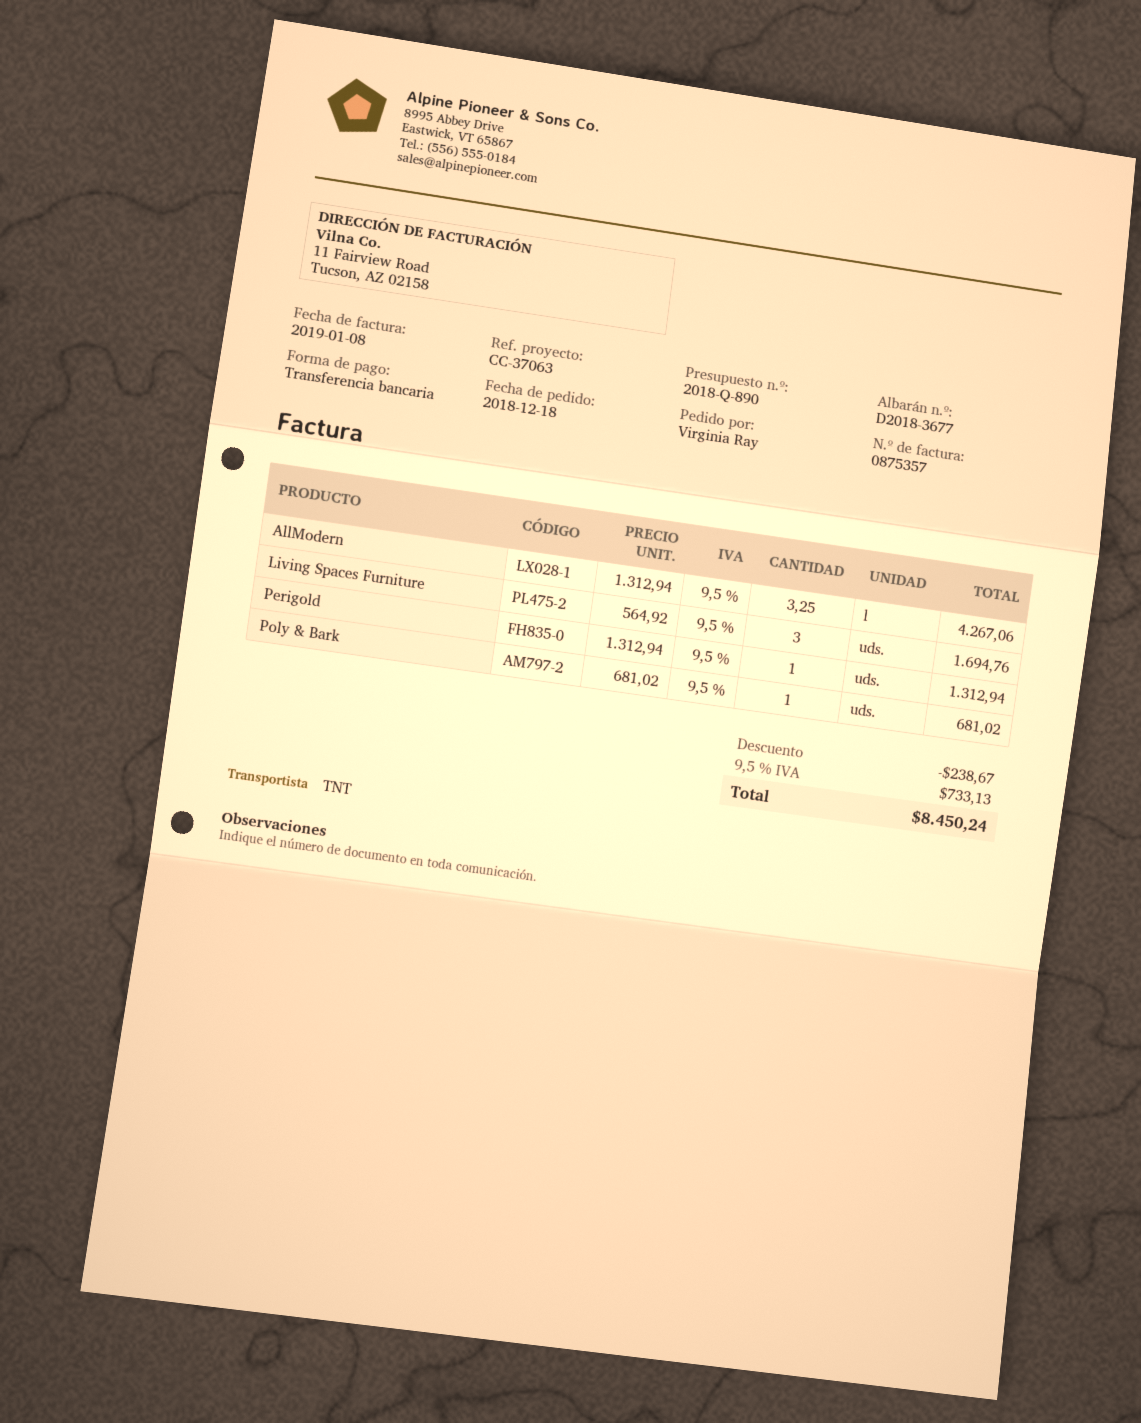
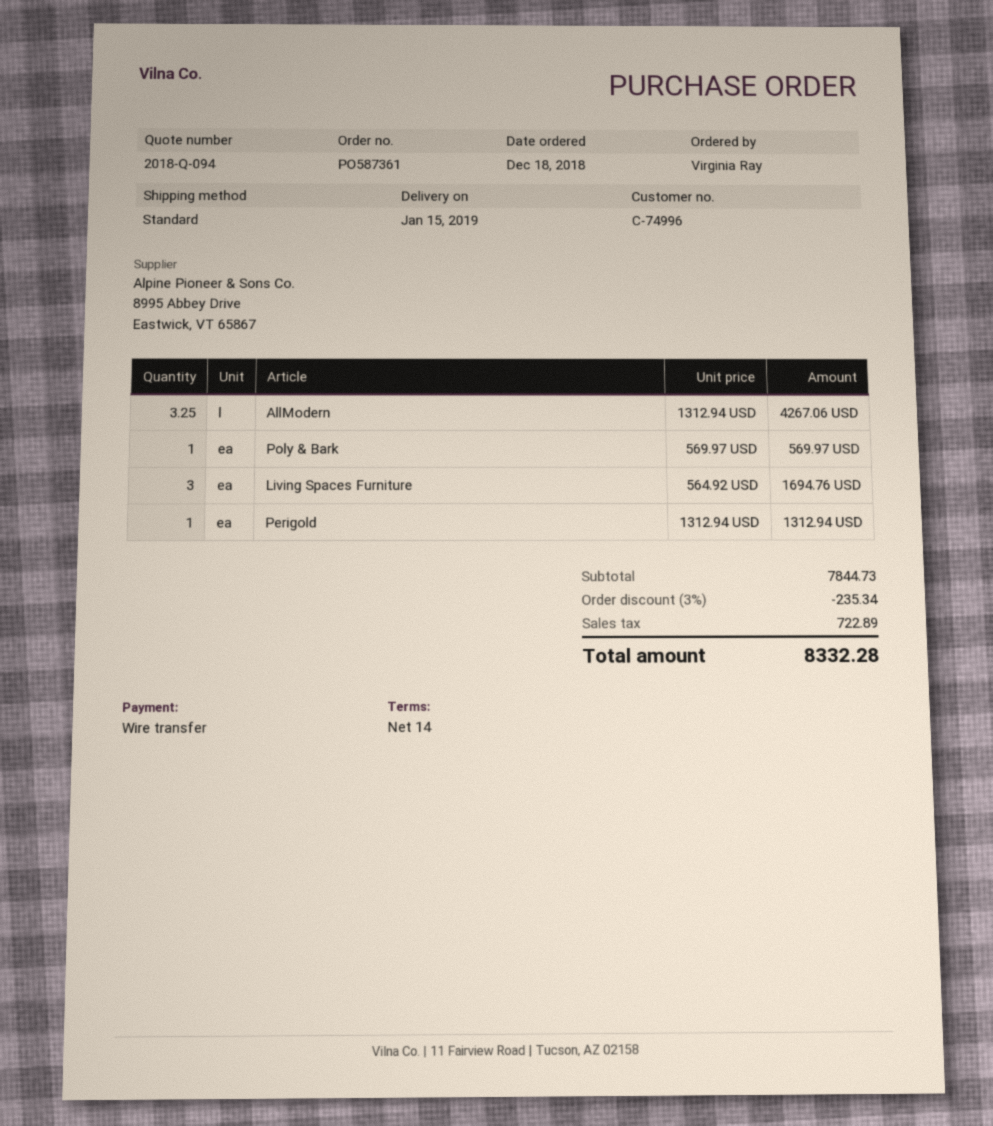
quote number: 2018-Q-890 -> 2018-Q-094
shipping method: TNT -> standard
Poly & Bark: 1 x 681.02 = 681.02 -> 1 x 569.97 = 569.97
discount: 238.67 -> 235.34
tax: 733.13 -> 722.89
total: 8450.24 -> 8332.28

